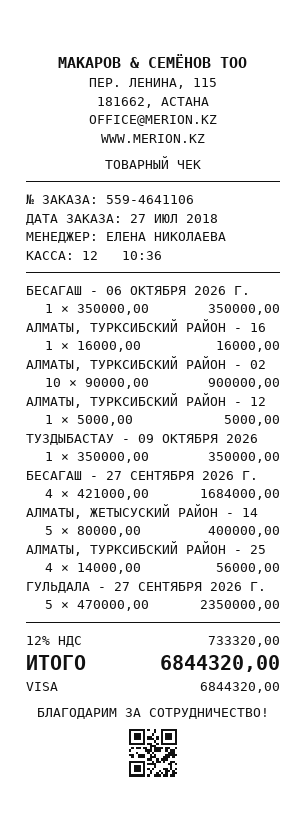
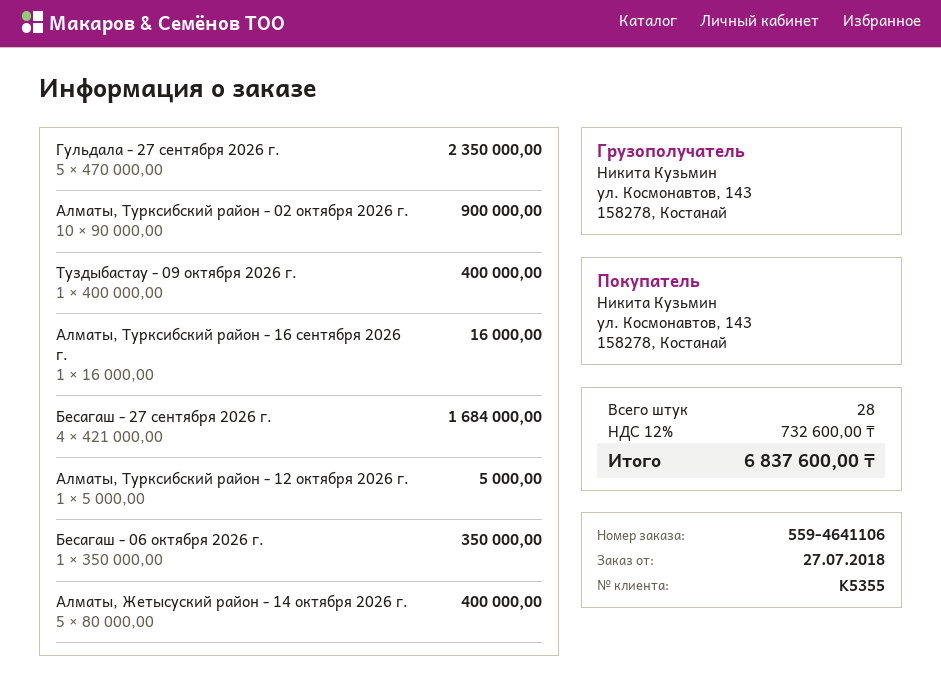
ТУЗДЫБАСТАУ - 09 ОКТЯБРЯ 2026: 1 x 350000.00 = 350000.00 -> 1 x 400000.00 = 400000.00
АЛМАТЫ, ТУРКСИБСКИЙ РАЙОН - 25: 4 x 14000.00 = 56000.00 -> none
tax: 12% = 733320.00 -> 12% = 732600.00
total: 6844320.00 -> 6837600.00

